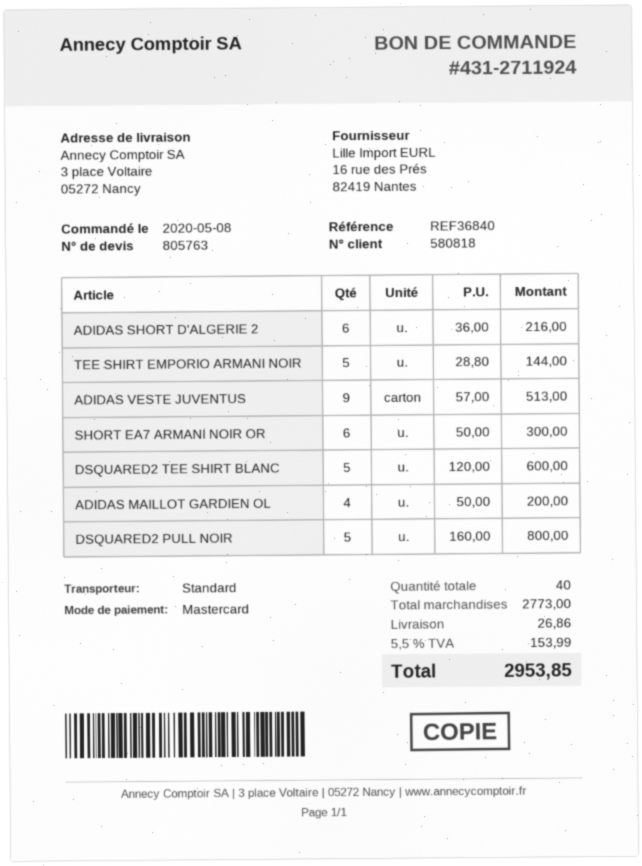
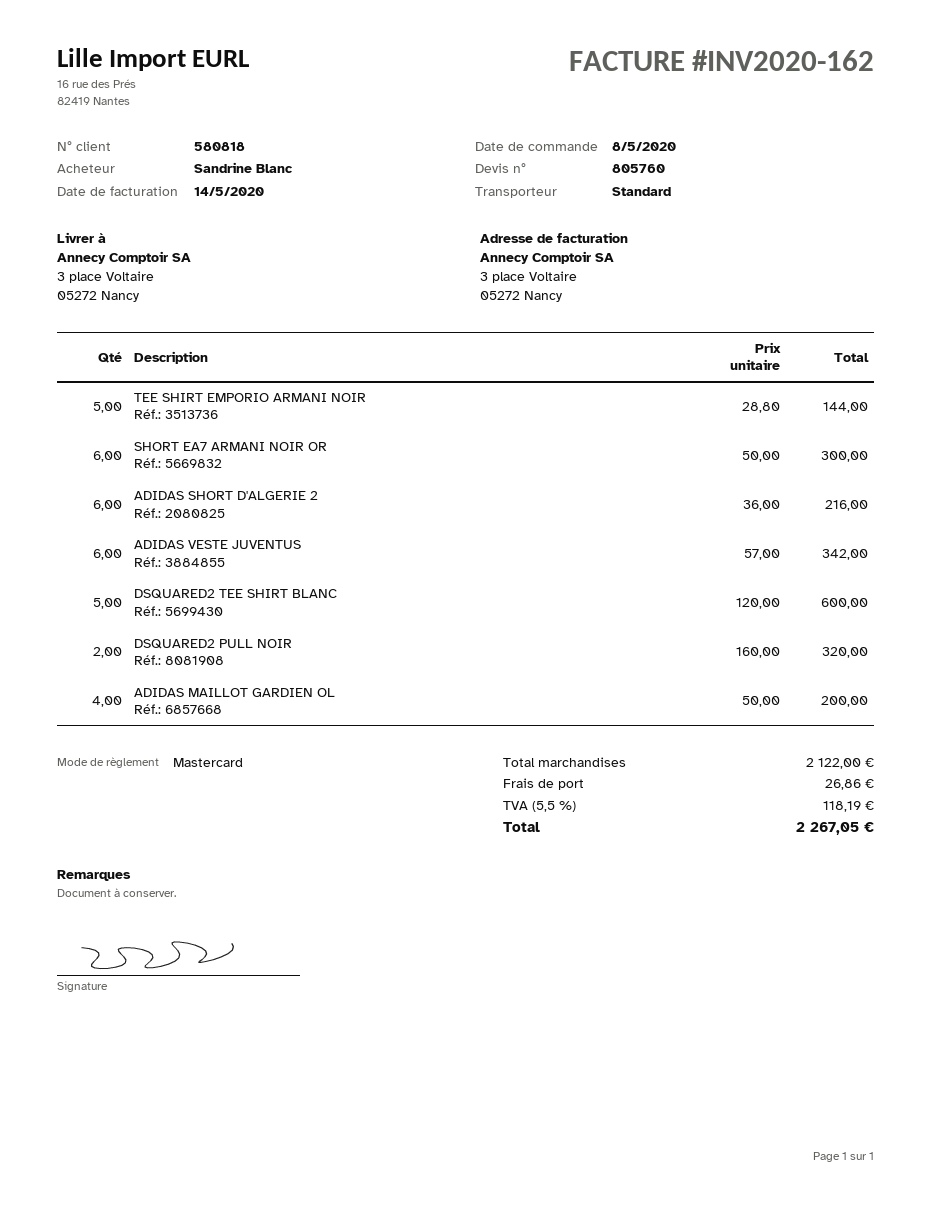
quote number: 805763 -> 805760
ADIDAS VESTE JUVENTUS: 9 x 57.00 = 513.00 -> 6 x 57.00 = 342.00
DSQUARED2 PULL NOIR: 5 x 160.00 = 800.00 -> 2 x 160.00 = 320.00
subtotal: 2773.00 -> 2122.00
tax: 5.5% = 153.99 -> 5.5% = 118.19
total: 2953.85 -> 2267.05

